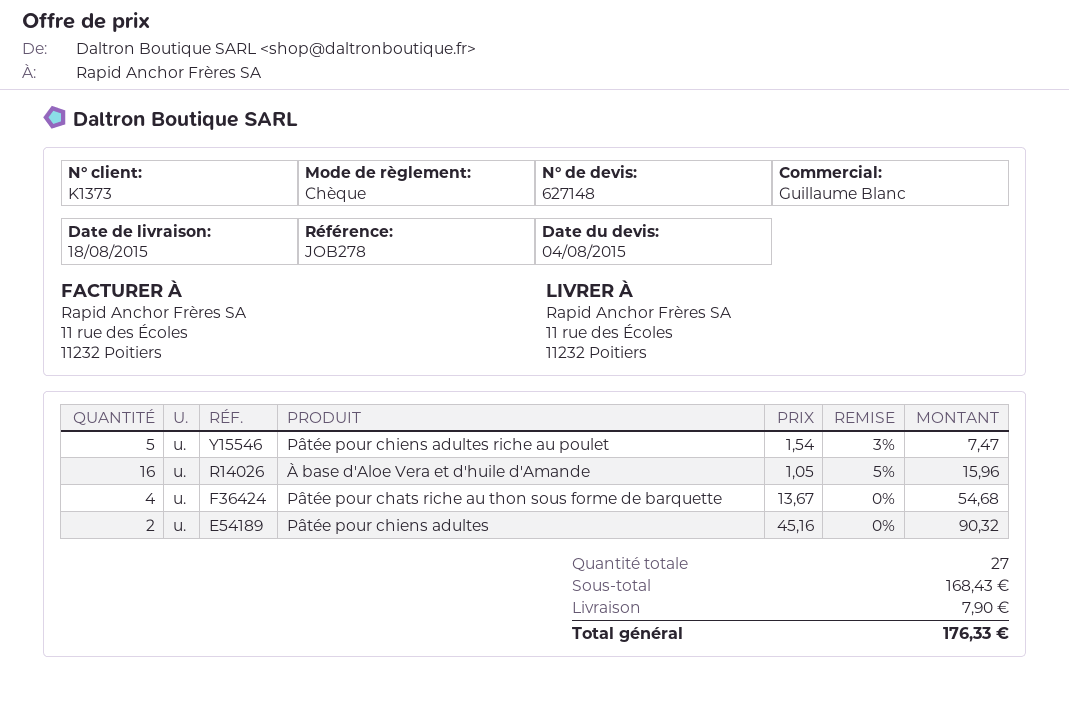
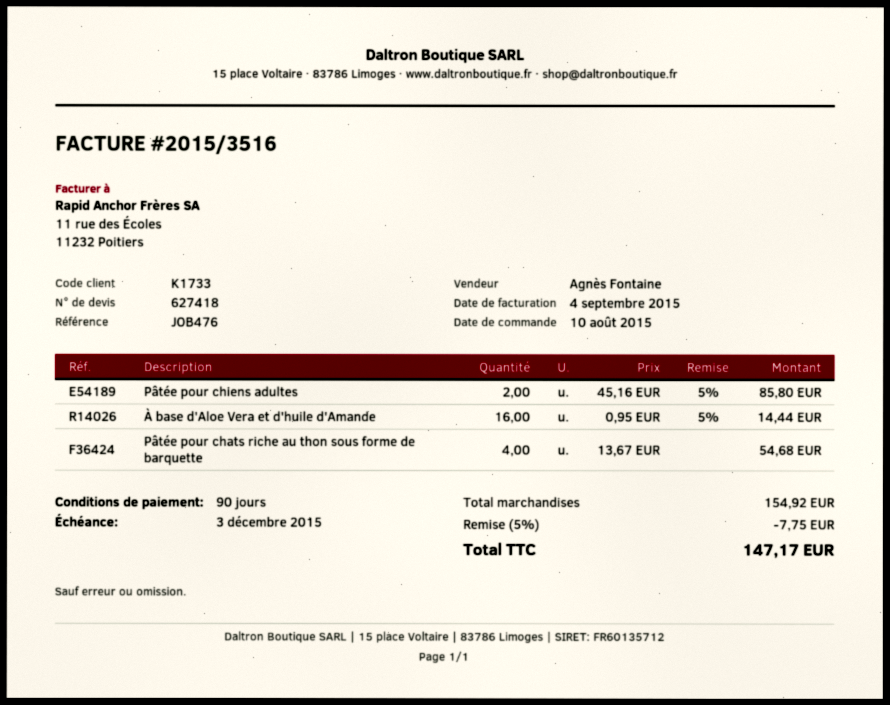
quote number: 627148 -> 627418
customer number: K1373 -> K1733
reference: JOB278 -> JOB476
sales rep: Guillaume Blanc -> Agnès Fontaine
Pâtée pour chiens adultes riche au poulet: 5 x 1.54 - 3% = 7.47 -> none
À base d'Aloe Vera et d'huile d'Amande: 16 x 1.05 - 5% = 15.96 -> 16 x 0.95 - 5% = 14.44
Pâtée pour chiens adultes: 2 x 45.16 = 90.32 -> 2 x 45.16 - 5% = 85.80
subtotal: 168.43 -> 154.92
discount: none -> 5% = 7.75
shipping: 7.90 -> none
total: 176.33 -> 147.17

